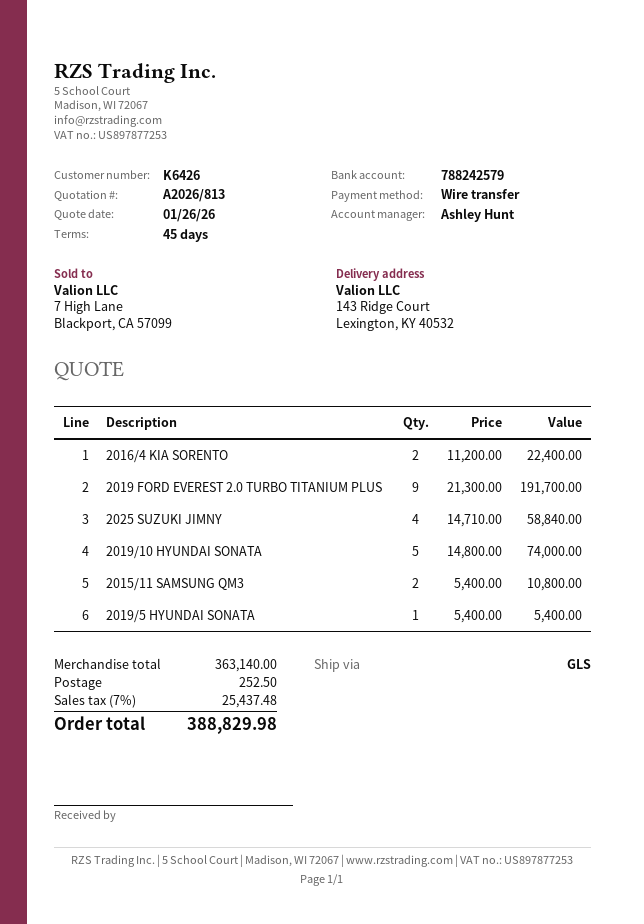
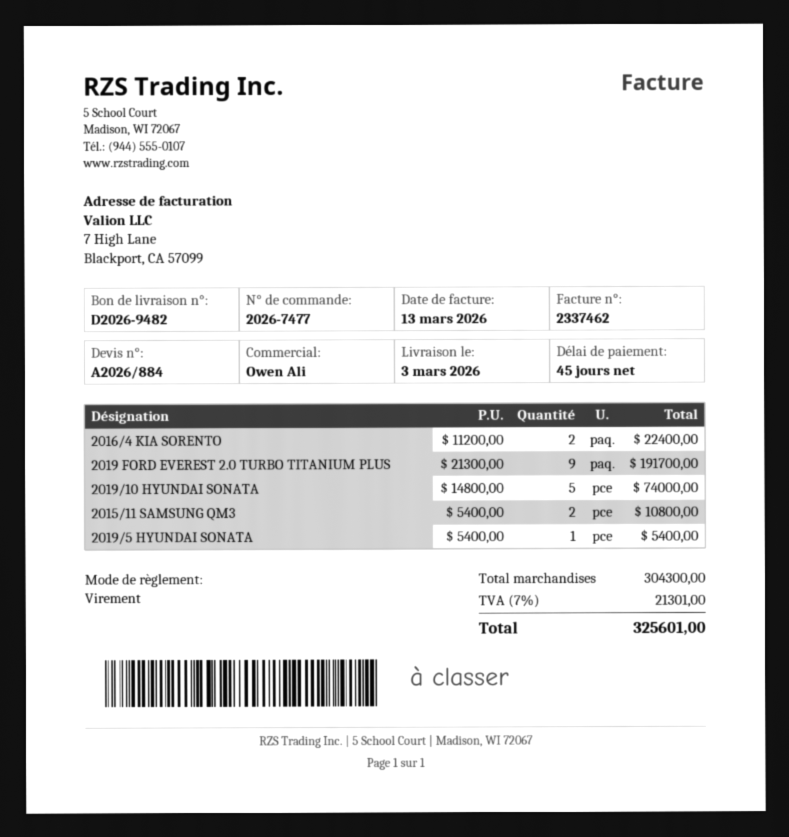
quote number: A2026/813 -> A2026/884
sales rep: Ashley Hunt -> Owen Ali
2025 SUZUKI JIMNY: 4 x 14710.00 = 58840.00 -> none
subtotal: 363140.00 -> 304300.00
shipping: 252.50 -> none
tax: 7% = 25437.48 -> 7% = 21301.00
total: 388829.98 -> 325601.00

